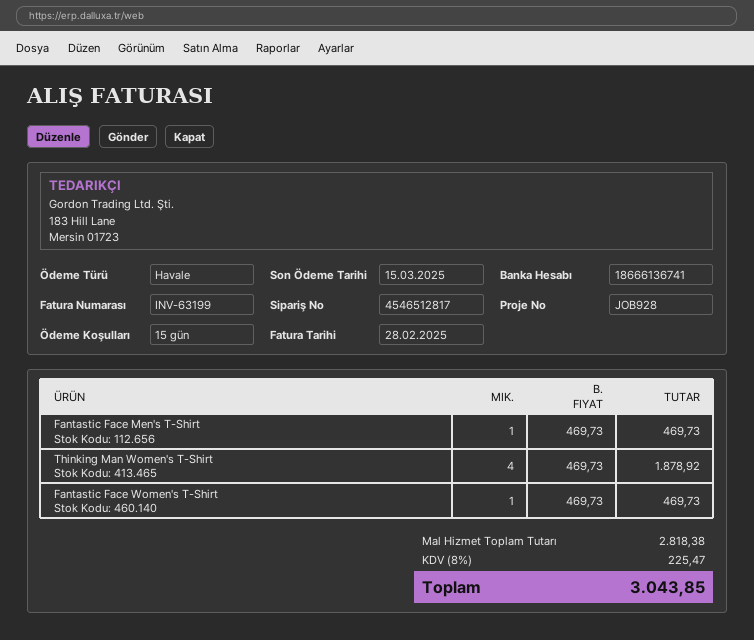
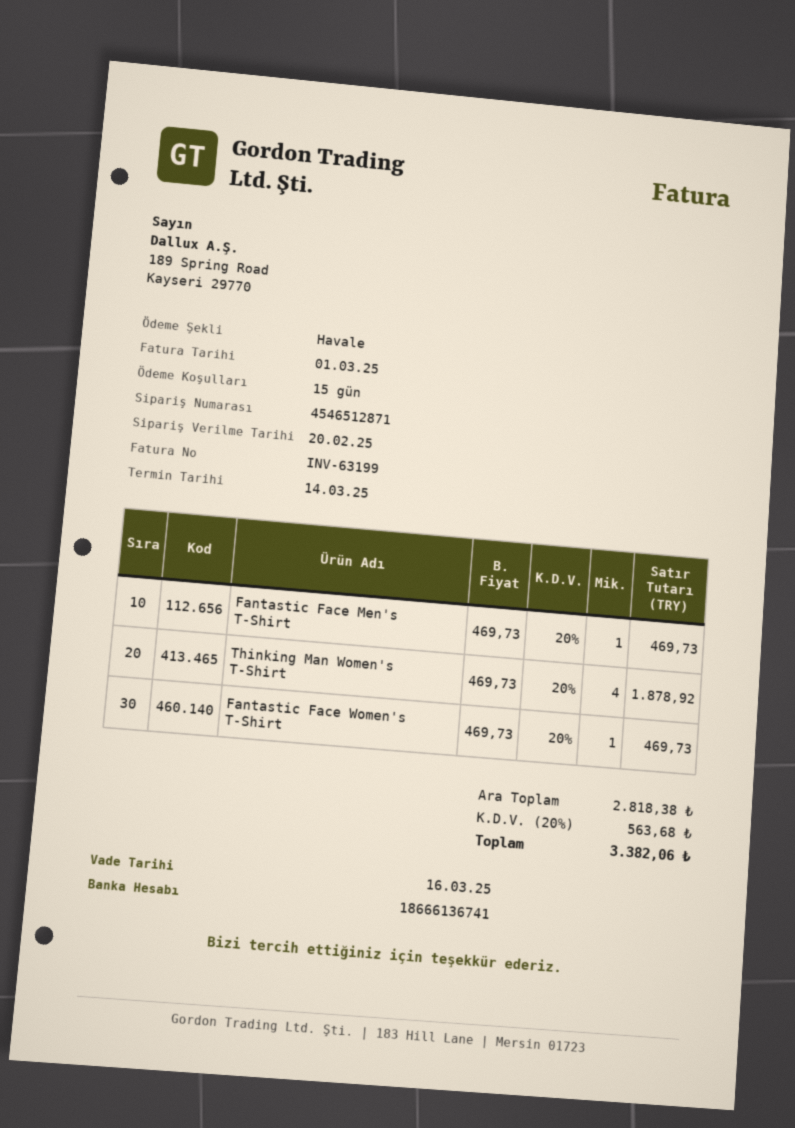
order number: 4546512817 -> 4546512871
invoice date: 2025-02-28 -> 2025-03-01
due date: 2025-03-15 -> 2025-03-16
tax: 8% = 225.47 -> 20% = 563.68
total: 3043.85 -> 3382.06

